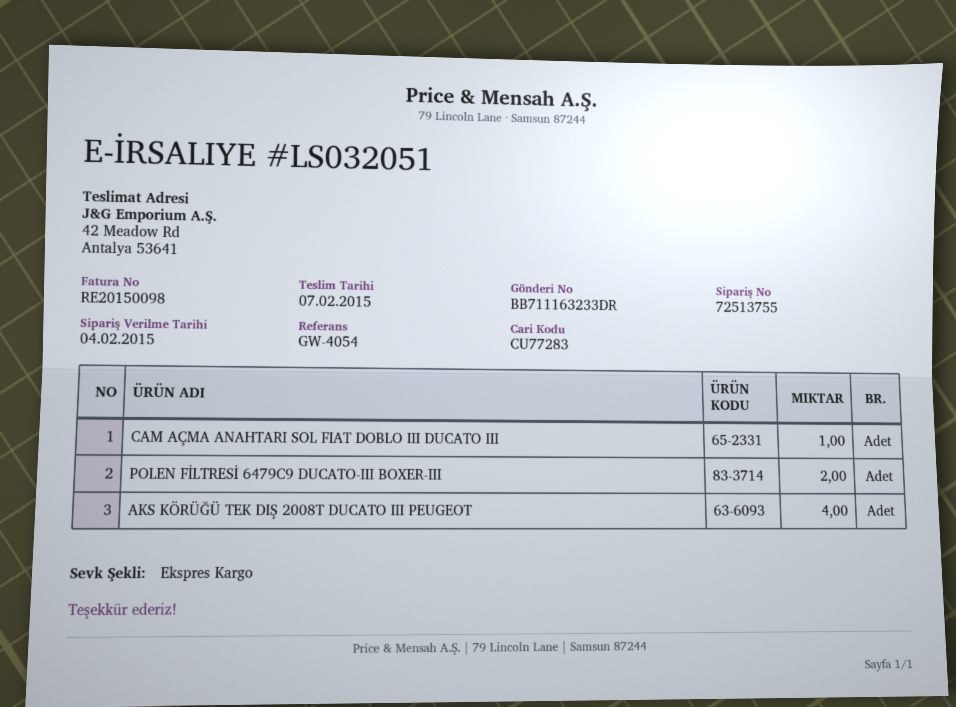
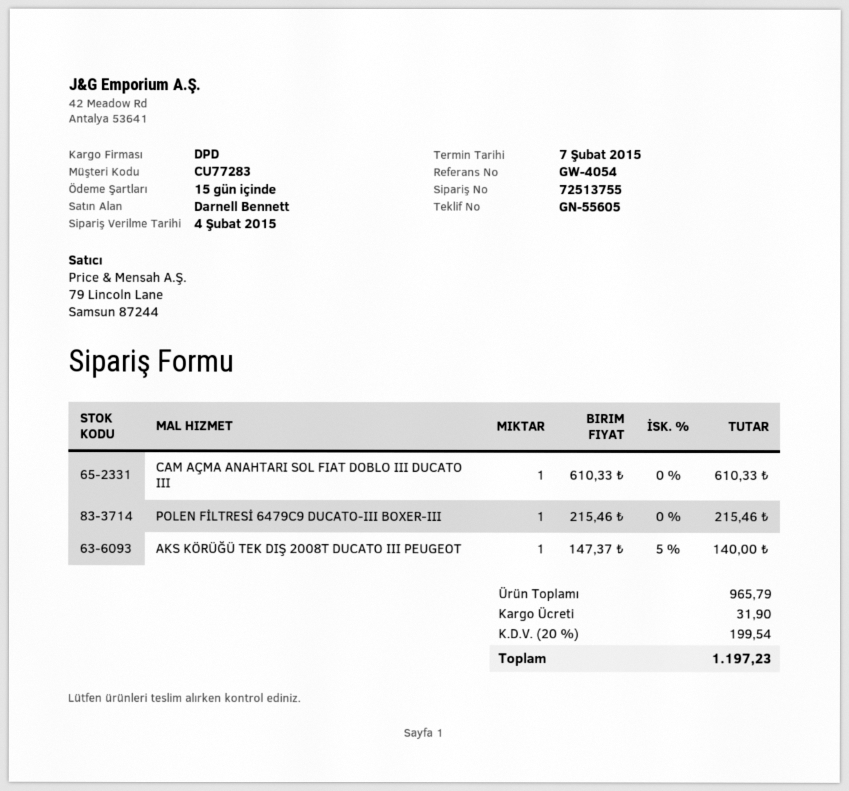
shipping method: express -> DPD
POLEN FİLTRESİ 6479C9 DUCATO-III BOXER-III: 2 -> 1
AKS KÖRÜĞÜ TEK DIŞ 2008T DUCATO III PEUGEOT: 4 -> 1

